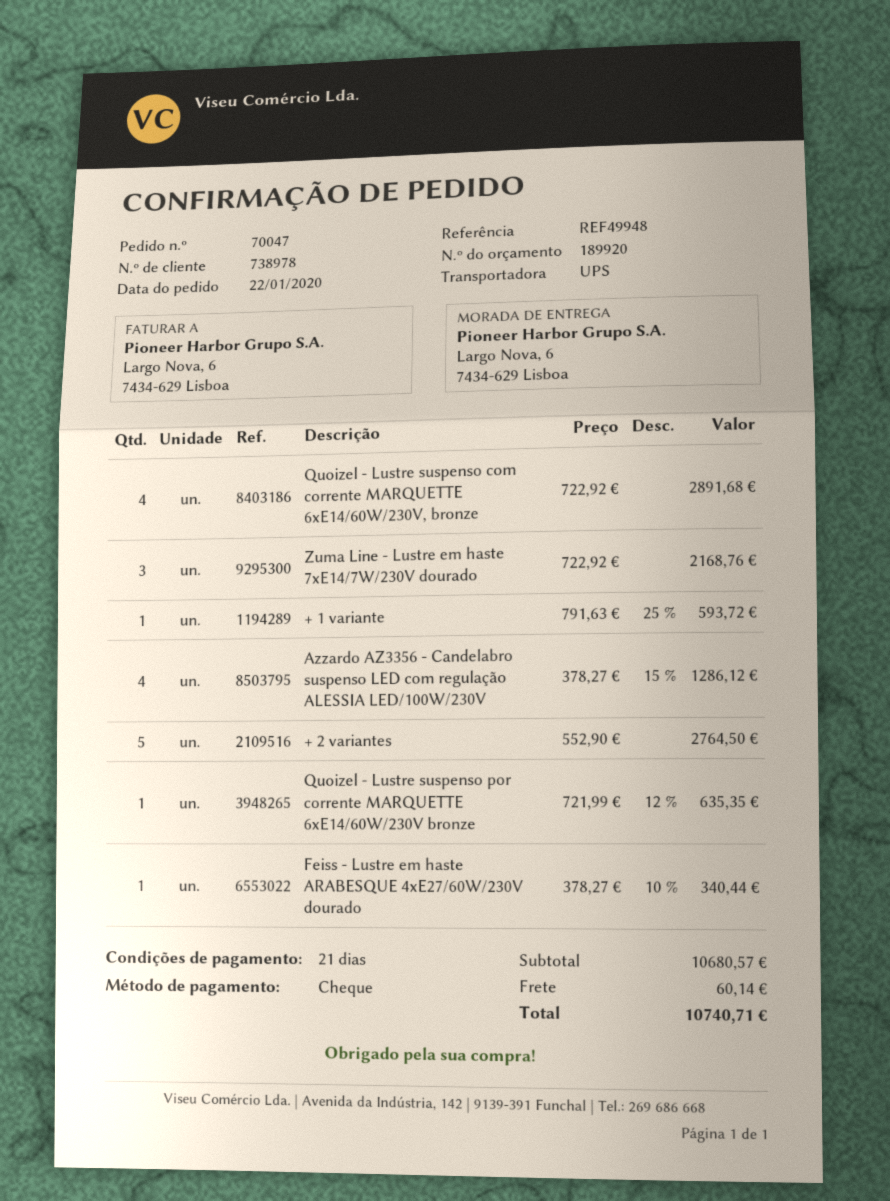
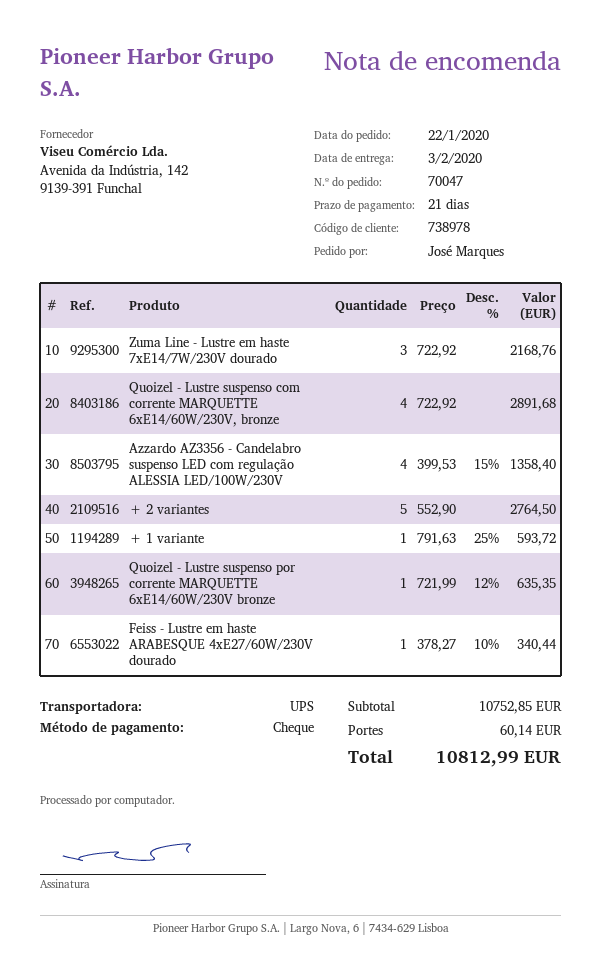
Azzardo AZ3356 - Candelabro suspenso LED com regulação ALESSIA LED/100W/230V: 4 x 378.27 - 15% = 1286.12 -> 4 x 399.53 - 15% = 1358.40
subtotal: 10680.57 -> 10752.85
total: 10740.71 -> 10812.99

